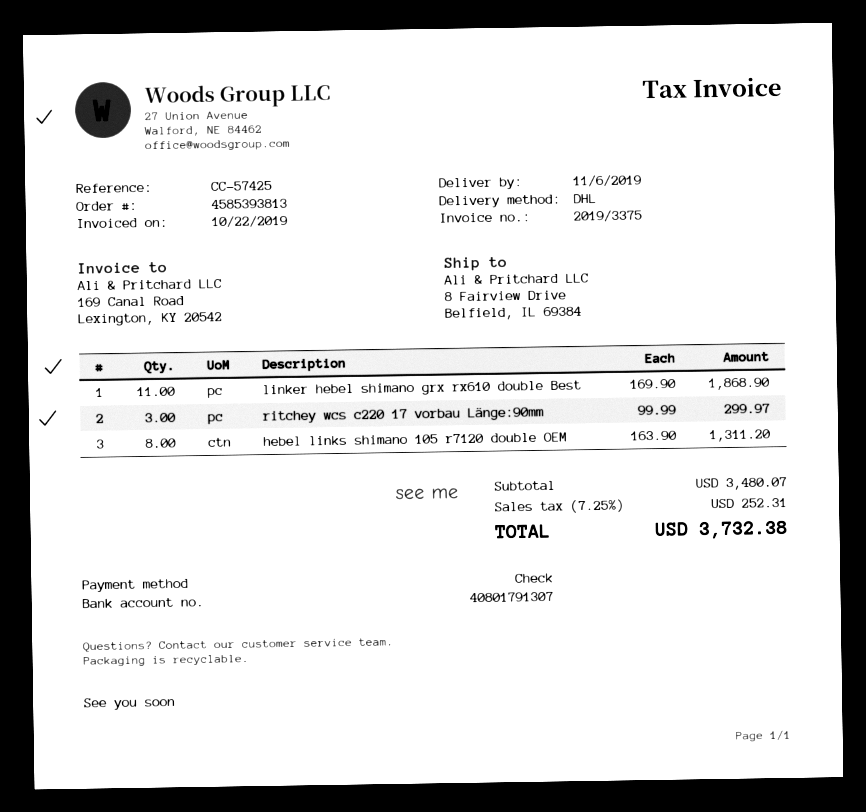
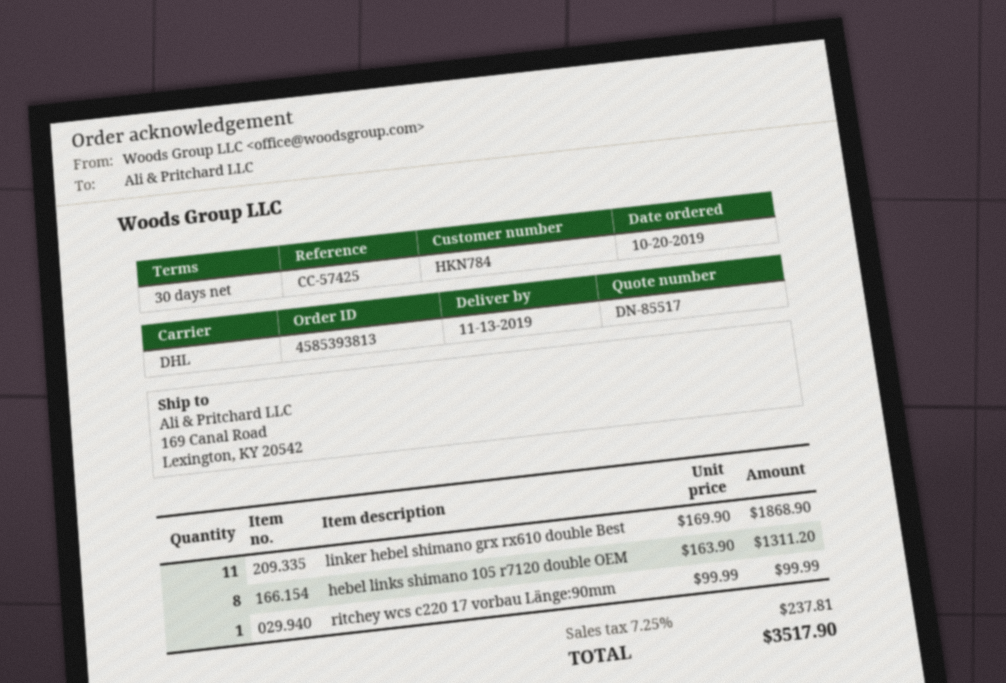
delivery date: 2019-11-06 -> 2019-11-13
ship to: 8 Fairview Drive, Belfield, IL 69384 -> 169 Canal Road, Lexington, KY 20542
ritchey wcs c220 17 vorbau Länge:90mm: 3 x 99.99 = 299.97 -> 1 x 99.99 = 99.99
tax: 7.25% = 252.31 -> 7.25% = 237.81
total: 3732.38 -> 3517.90

